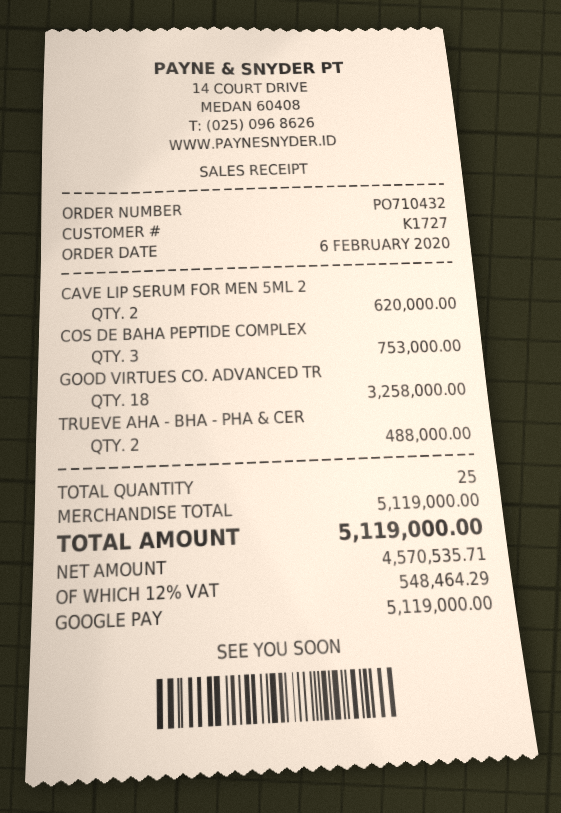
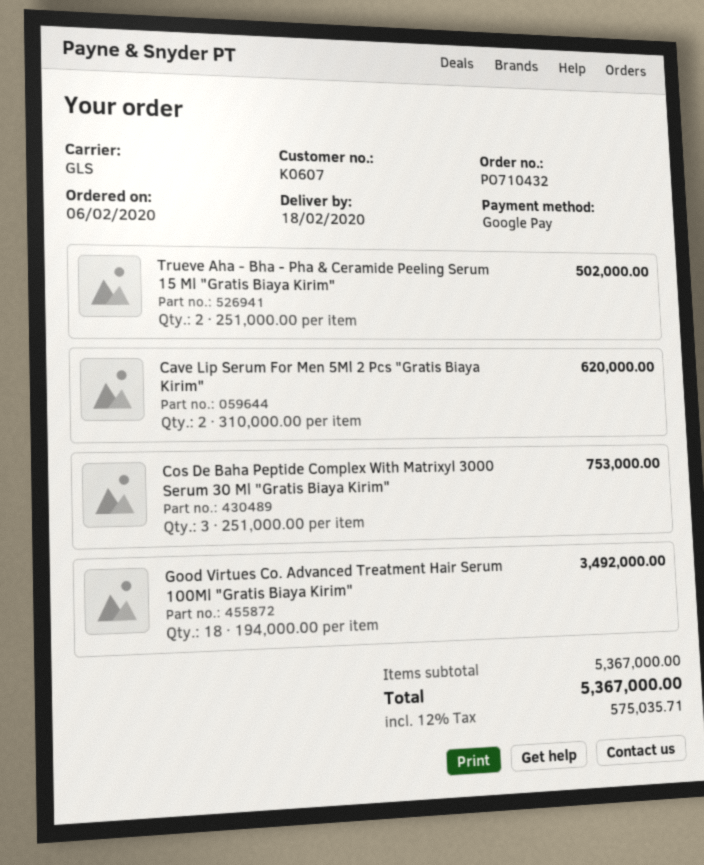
customer number: K1727 -> K0607
GOOD VIRTUES CO. ADVANCED TR: 18 for 3258000.00 -> 18 for 3492000.00
TRUEVE AHA - BHA - PHA & CER: 2 for 488000.00 -> 2 for 502000.00
subtotal: 5119000.00 -> 5367000.00
tax: 12% = 548464.29 -> 12% = 575035.71
total: 5119000.00 -> 5367000.00

